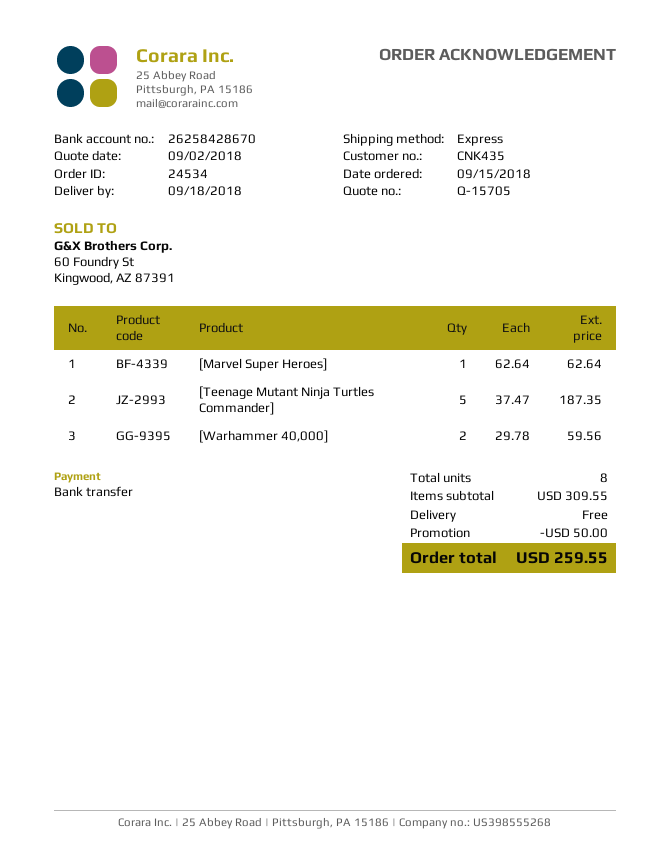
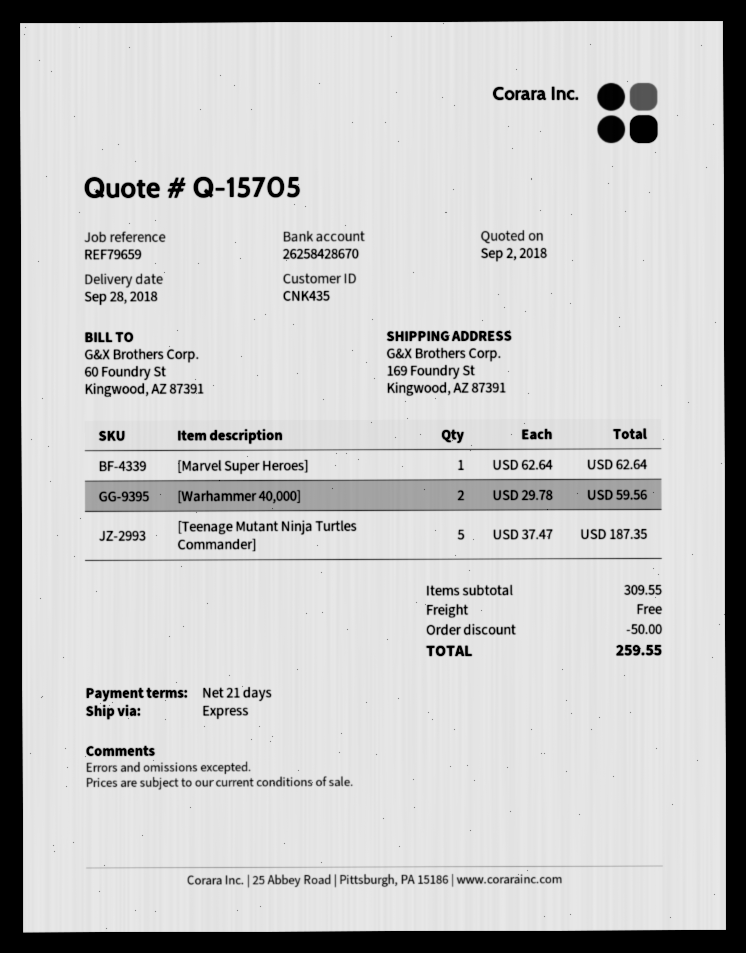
delivery date: 2018-09-18 -> 2018-09-28

